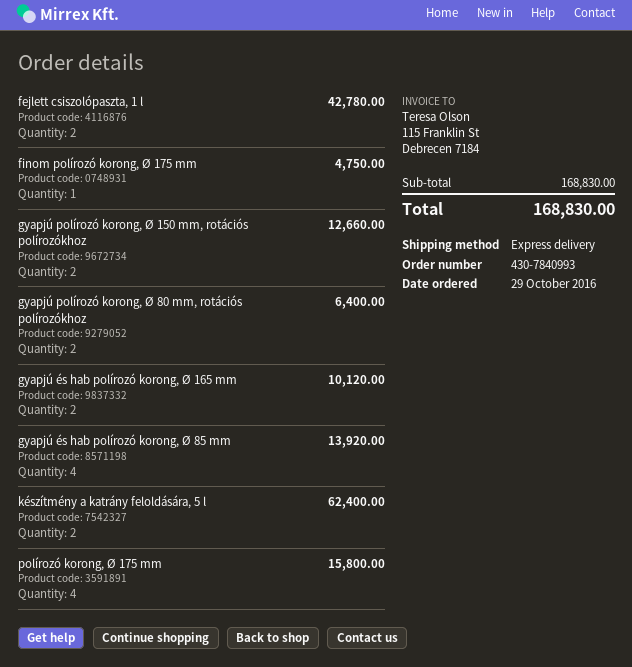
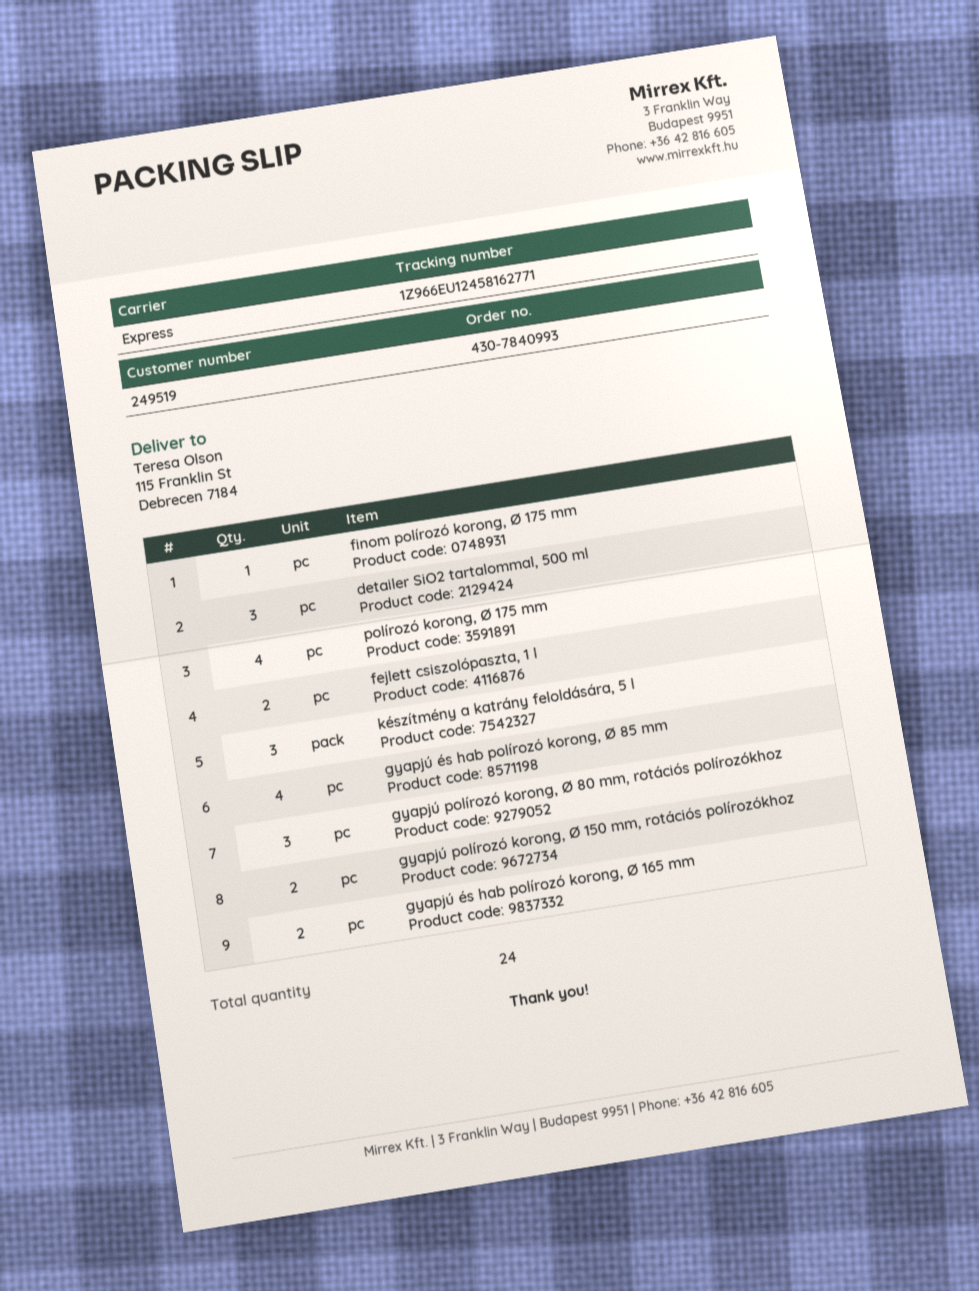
gyapjú polírozó korong, Ø 80 mm, rotációs polírozókhoz: 2 -> 3
készítmény a katrány feloldására, 5 l: 2 -> 3
detailer SiO2 tartalommal, 500 ml: none -> 3

